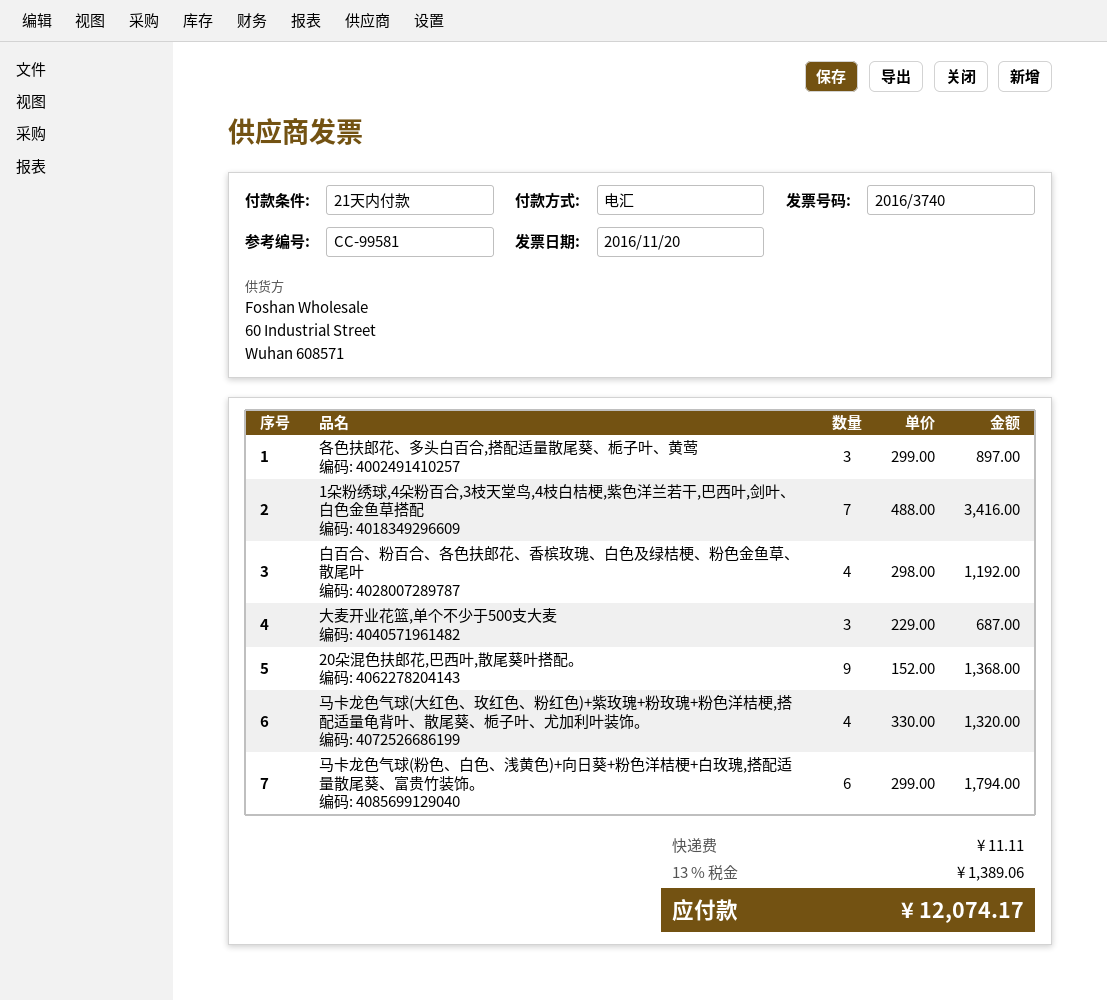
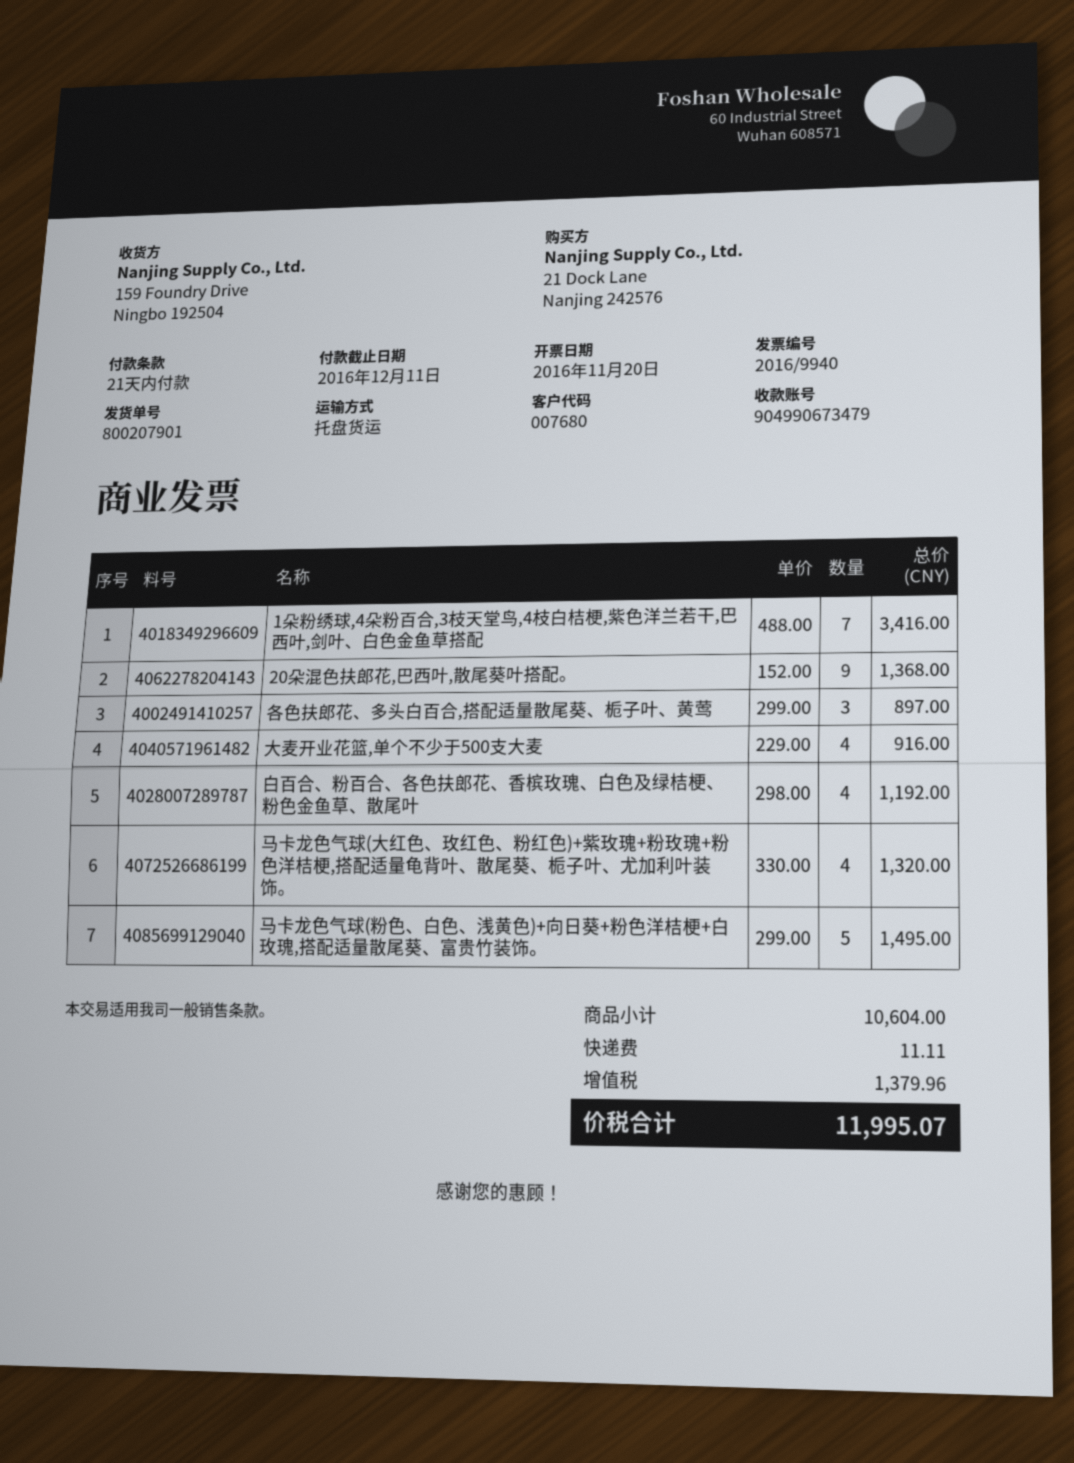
invoice number: 2016/3740 -> 2016/9940
大麦开业花篮,单个不少于500支大麦: 3 x 229.00 = 687.00 -> 4 x 229.00 = 916.00
马卡龙色气球(粉色、白色、浅黄色)+向日葵+粉色洋桔梗+白玫瑰,搭配适量散尾葵、富贵竹装饰。: 6 x 299.00 = 1794.00 -> 5 x 299.00 = 1495.00
tax: 1389.06 -> 1379.96
total: 12074.17 -> 11995.07

